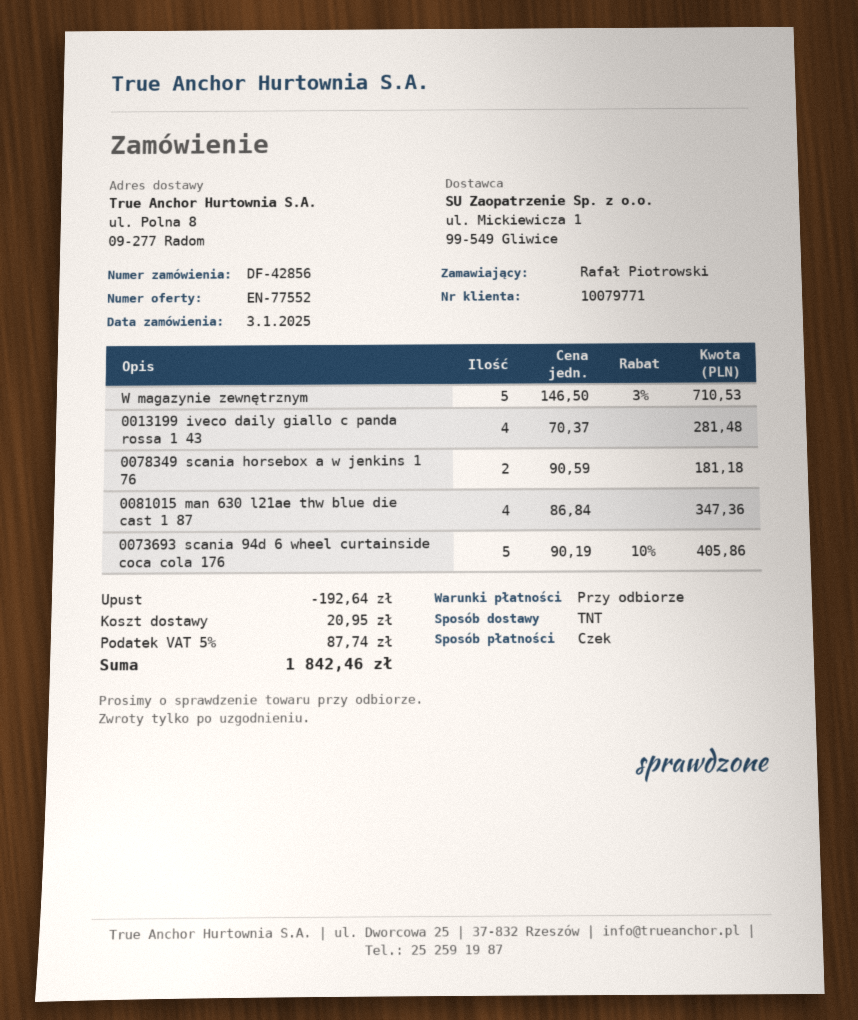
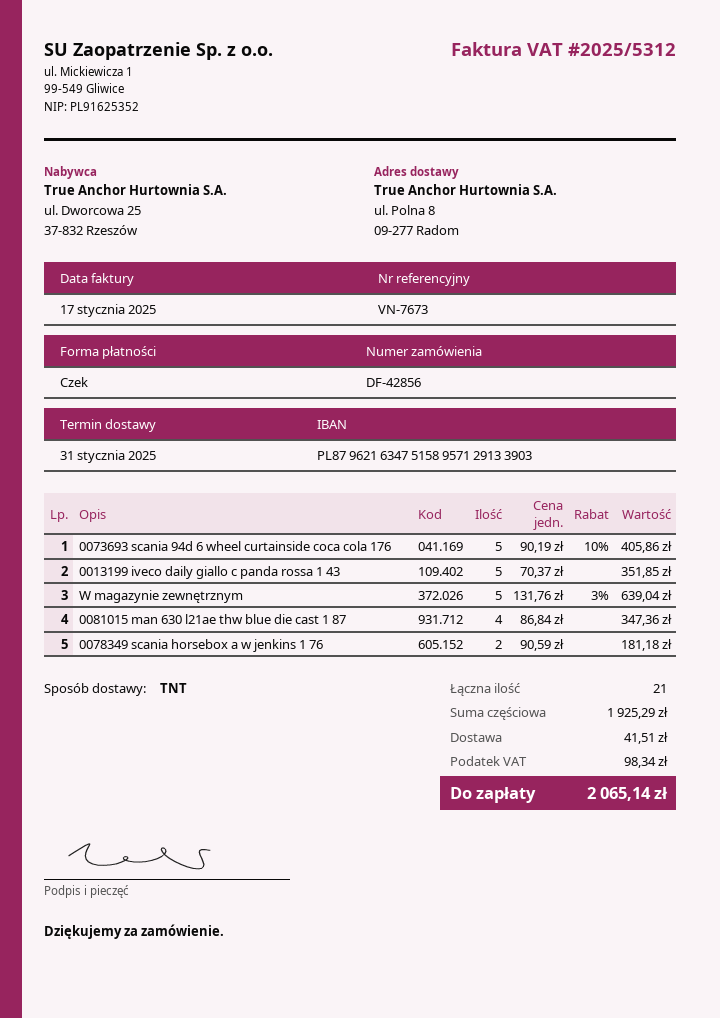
W magazynie zewnętrznym: 5 x 146.50 - 3% = 710.53 -> 5 x 131.76 - 3% = 639.04
0013199 iveco daily giallo c panda rossa 1 43: 4 x 70.37 = 281.48 -> 5 x 70.37 = 351.85
discount: 192.64 -> none
shipping: 20.95 -> 41.51
tax: 87.74 -> 98.34
total: 1842.46 -> 2065.14

